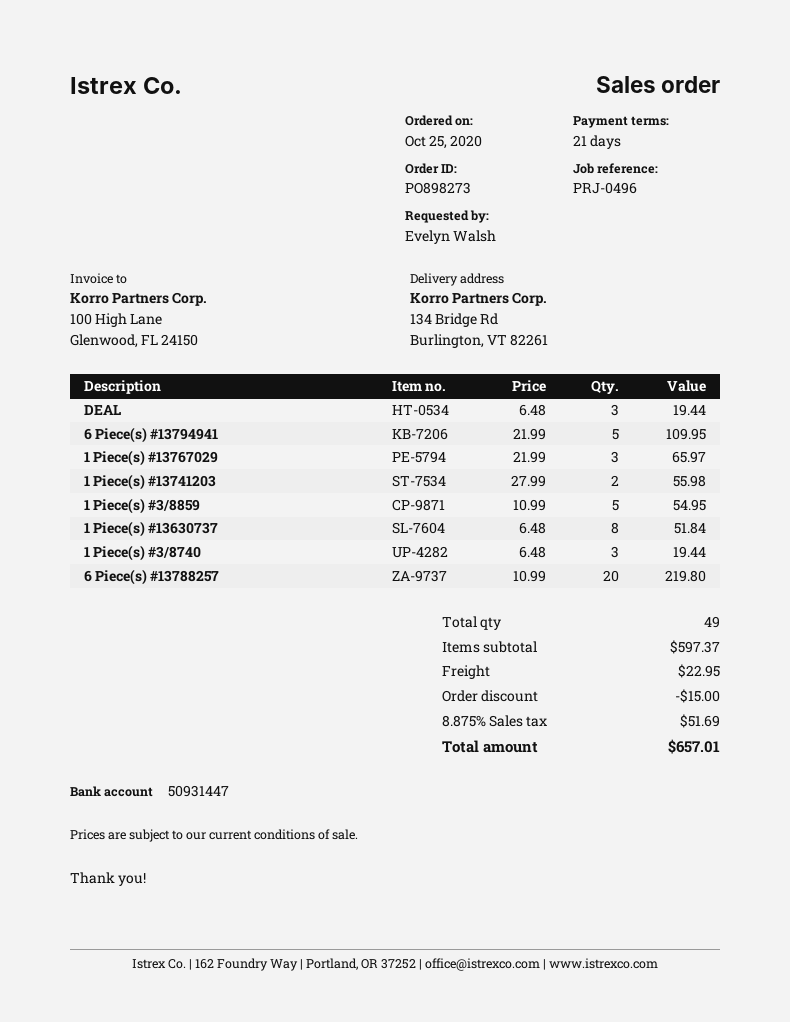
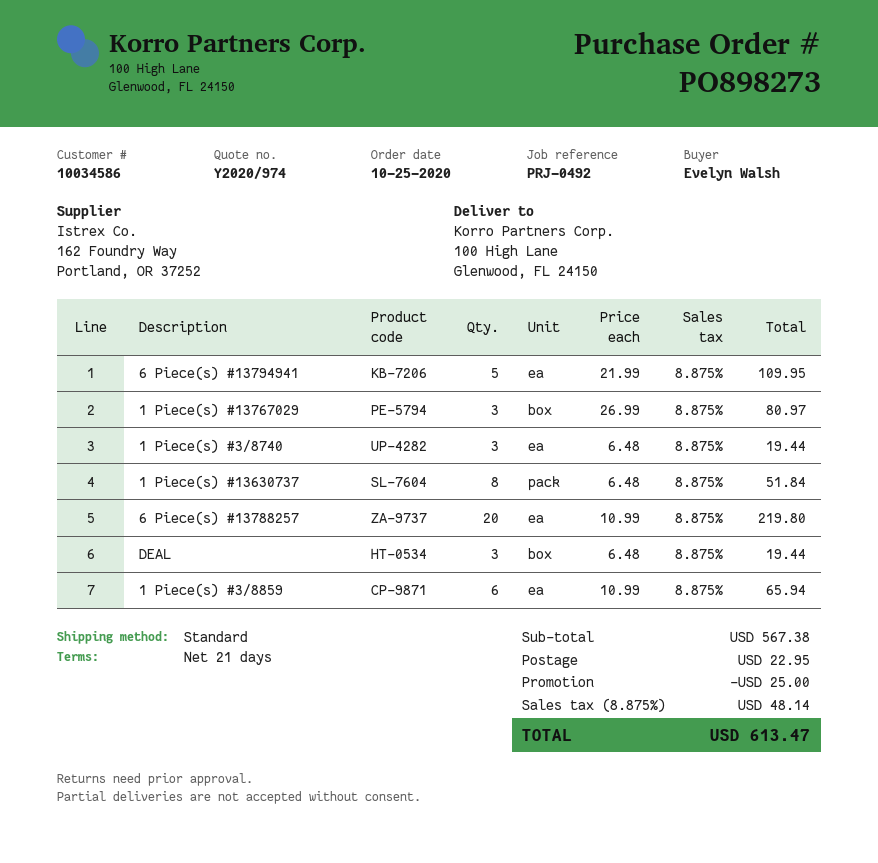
reference: PRJ-0496 -> PRJ-0492
ship to: 134 Bridge Rd, Burlington, VT 82261 -> 100 High Lane, Glenwood, FL 24150
1 Piece(s) #13767029: 3 x 21.99 = 65.97 -> 3 x 26.99 = 80.97
1 Piece(s) #13741203: 2 x 27.99 = 55.98 -> none
1 Piece(s) #3/8859: 5 x 10.99 = 54.95 -> 6 x 10.99 = 65.94
subtotal: 597.37 -> 567.38
discount: 15.00 -> 25.00
tax: 8.875% = 51.69 -> 8.875% = 48.14
total: 657.01 -> 613.47

